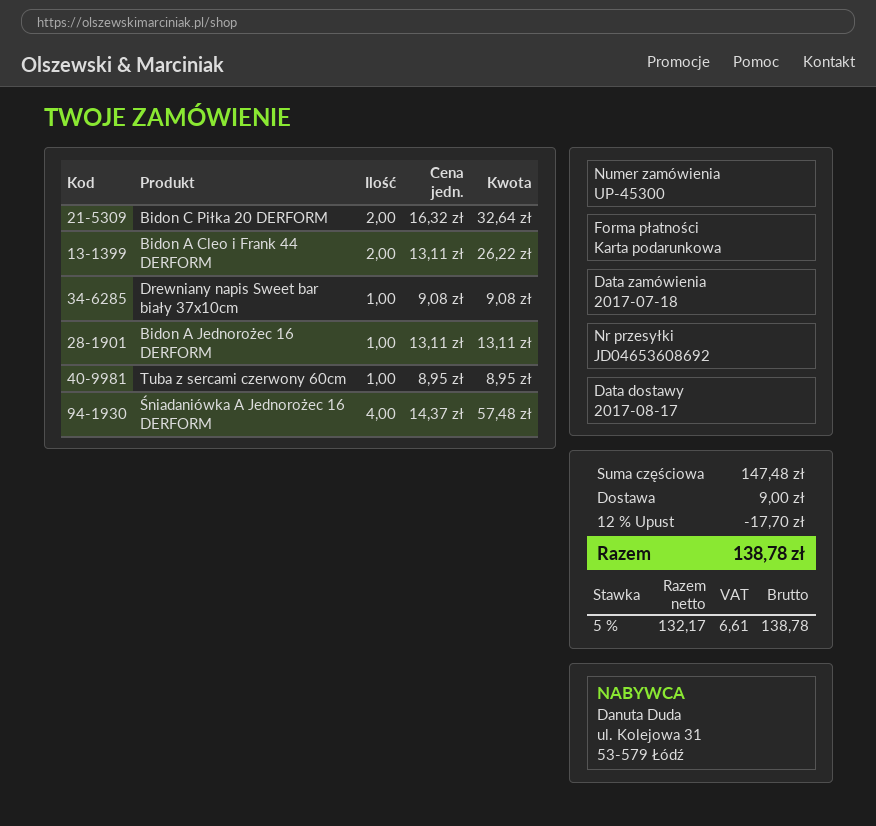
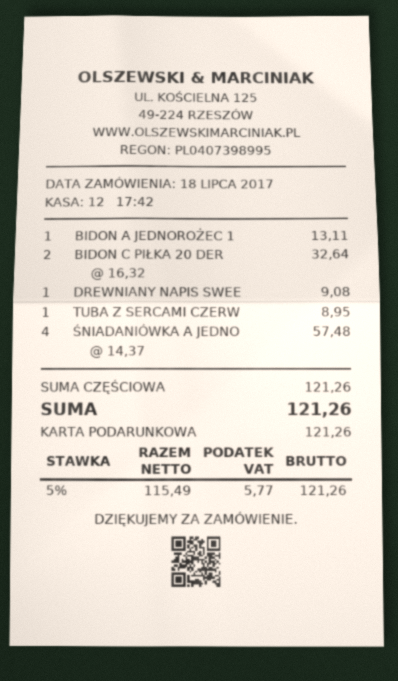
Bidon A Cleo i Frank 44 DERFORM: 2 x 13.11 = 26.22 -> none
subtotal: 147.48 -> 121.26
discount: 12% = 17.70 -> none
shipping: 9.00 -> none
net: 132.17 -> 115.49
tax: 5% = 6.61 -> 5% = 5.77
total: 138.78 -> 121.26

